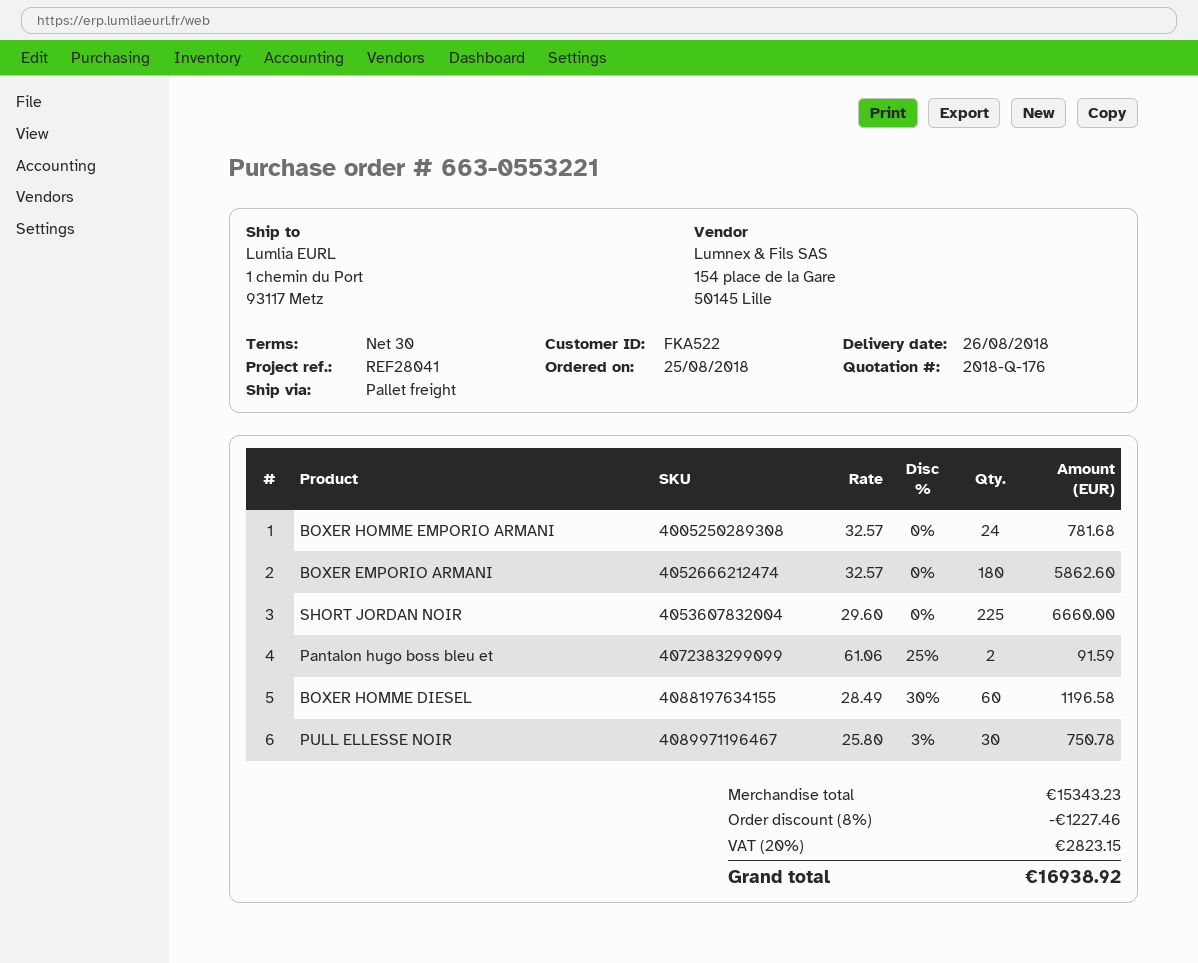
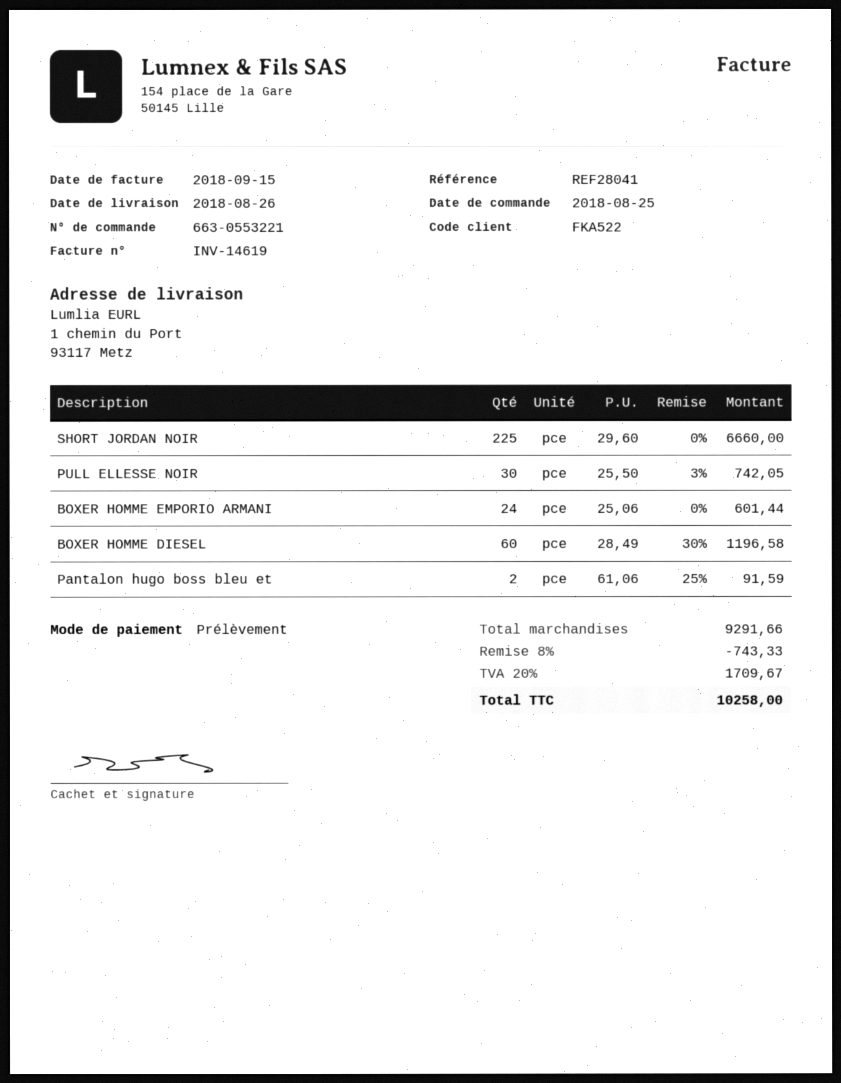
BOXER HOMME EMPORIO ARMANI: 24 x 32.57 = 781.68 -> 24 x 25.06 = 601.44
BOXER EMPORIO ARMANI: 180 x 32.57 = 5862.60 -> none
PULL ELLESSE NOIR: 30 x 25.80 - 3% = 750.78 -> 30 x 25.50 - 3% = 742.05
subtotal: 15343.23 -> 9291.66
discount: 8% = 1227.46 -> 8% = 743.33
tax: 20% = 2823.15 -> 20% = 1709.67
total: 16938.92 -> 10258.00

